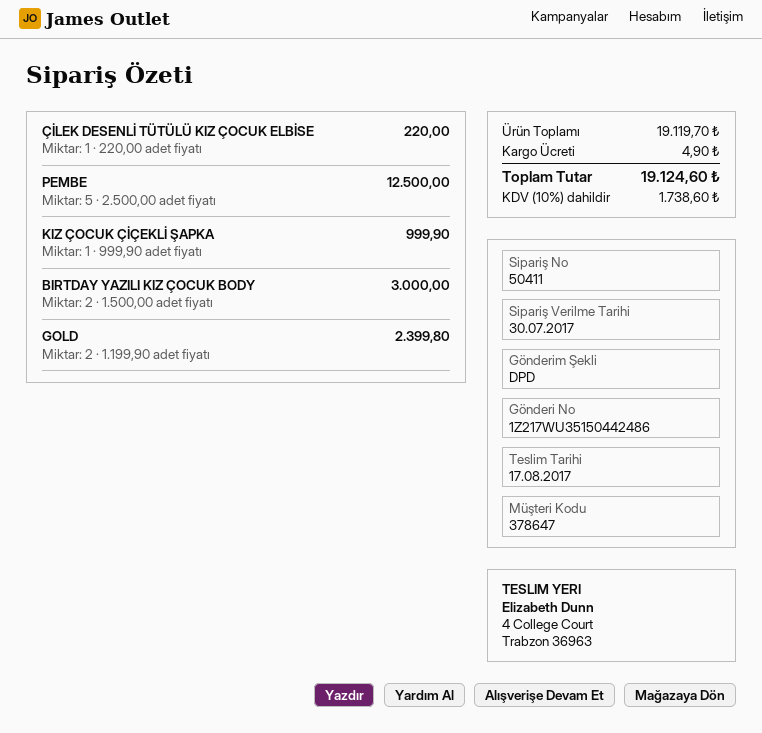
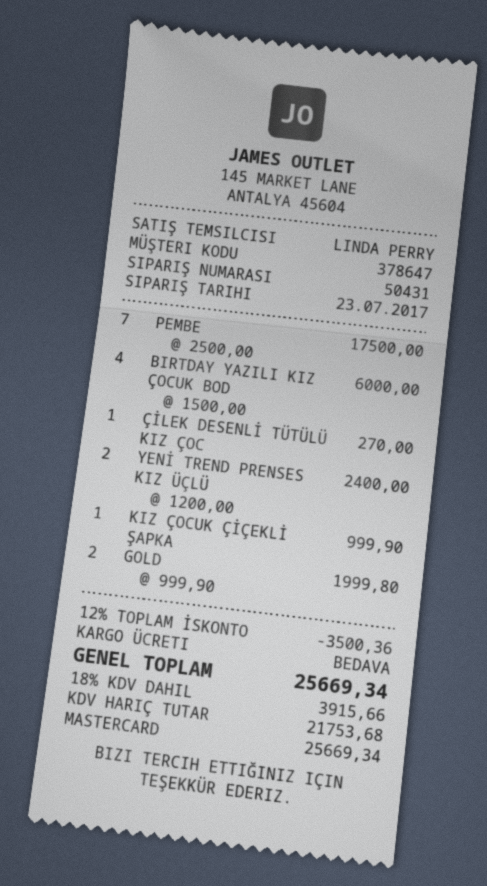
order number: 50411 -> 50431
order date: 2017-07-30 -> 2017-07-23
ÇİLEK DESENLİ TÜTÜLÜ KIZ ÇOCUK ELBİSE: 1 x 220.00 = 220.00 -> 1 x 270.00 = 270.00
PEMBE: 5 x 2500.00 = 12500.00 -> 7 x 2500.00 = 17500.00
BIRTDAY YAZILI KIZ ÇOCUK BODY: 2 x 1500.00 = 3000.00 -> 4 x 1500.00 = 6000.00
GOLD: 2 x 1199.90 = 2399.80 -> 2 x 999.90 = 1999.80
YENİ TREND PRENSES KIZ ÜÇLÜ: none -> 2 x 1200.00 = 2400.00
discount: none -> 12% = 3500.36
shipping: 4.90 -> 0.00
tax: 10% = 1738.60 -> 18% = 3915.66
total: 19124.60 -> 25669.34

